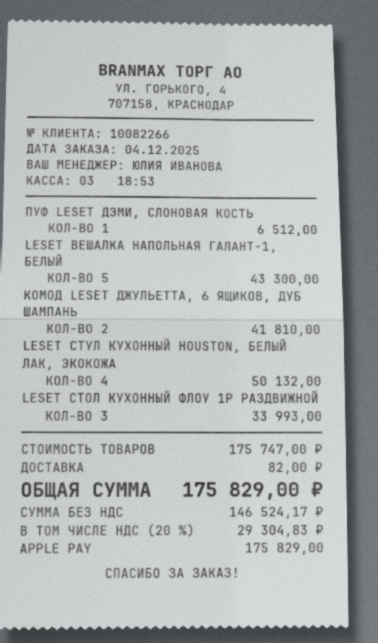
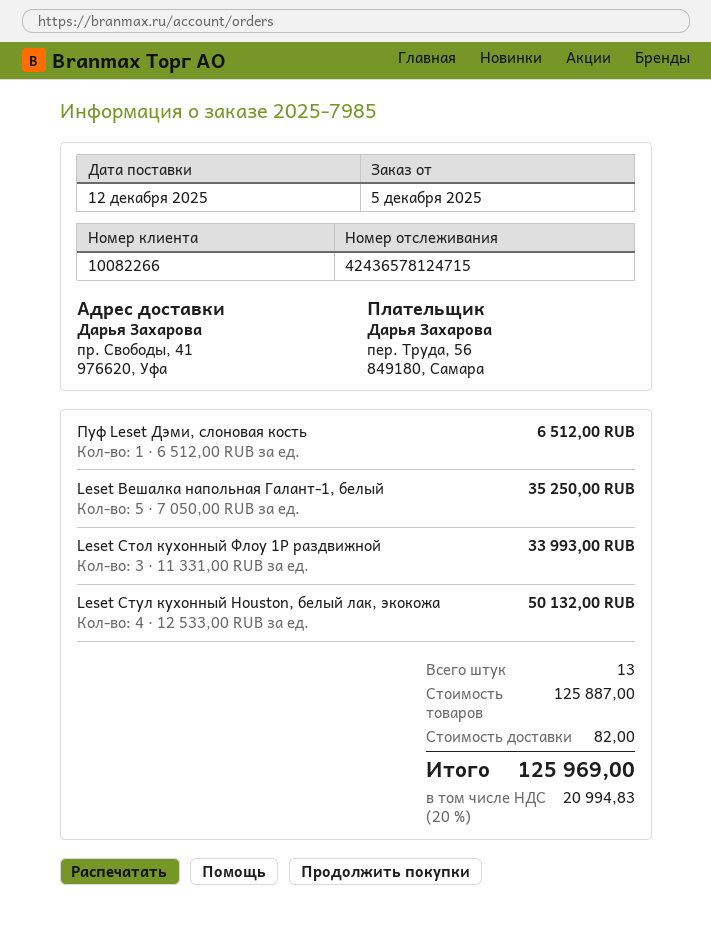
order date: 2025-12-04 -> 2025-12-05
LESET ВЕШАЛКА НАПОЛЬНАЯ ГАЛАНТ-1, БЕЛЫЙ: 5 for 43300.00 -> 5 for 35250.00
КОМОД LESET ДЖУЛЬЕТТА, 6 ЯЩИКОВ, ДУБ ШАМПАНЬ: 2 for 41810.00 -> none
subtotal: 175747.00 -> 125887.00
tax: 20% = 29304.83 -> 20% = 20994.83
total: 175829.00 -> 125969.00

